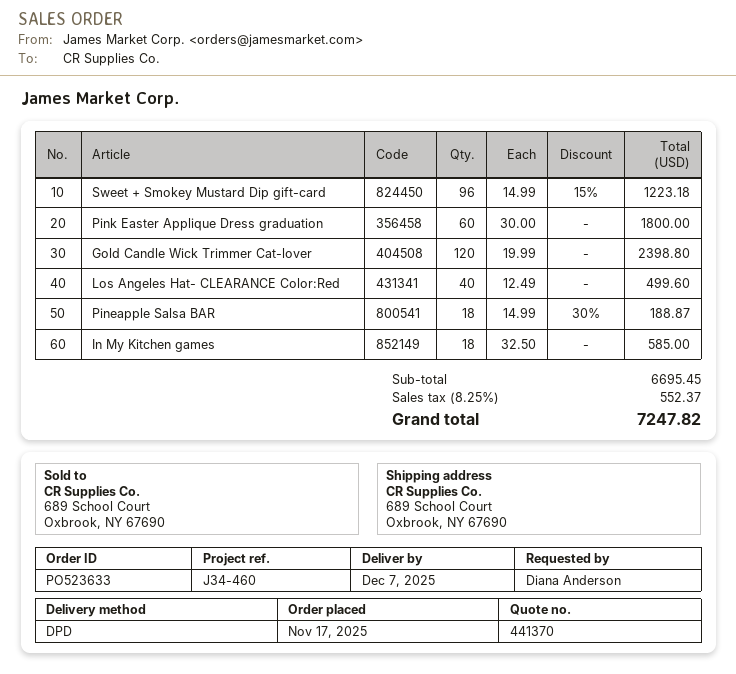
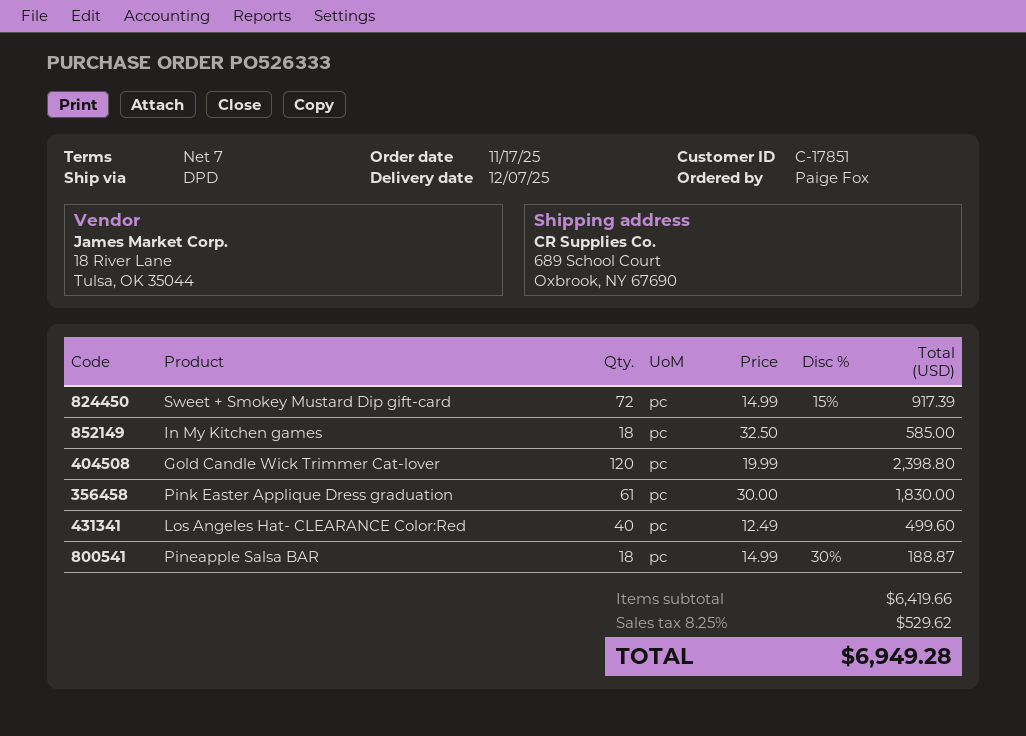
order number: PO523633 -> PO526333
ordered by: Diana Anderson -> Paige Fox
Sweet + Smokey Mustard Dip gift-card: 96 x 14.99 - 15% = 1223.18 -> 72 x 14.99 - 15% = 917.39
Pink Easter Applique Dress graduation: 60 x 30.00 = 1800.00 -> 61 x 30.00 = 1830.00
subtotal: 6695.45 -> 6419.66
tax: 8.25% = 552.37 -> 8.25% = 529.62
total: 7247.82 -> 6949.28

